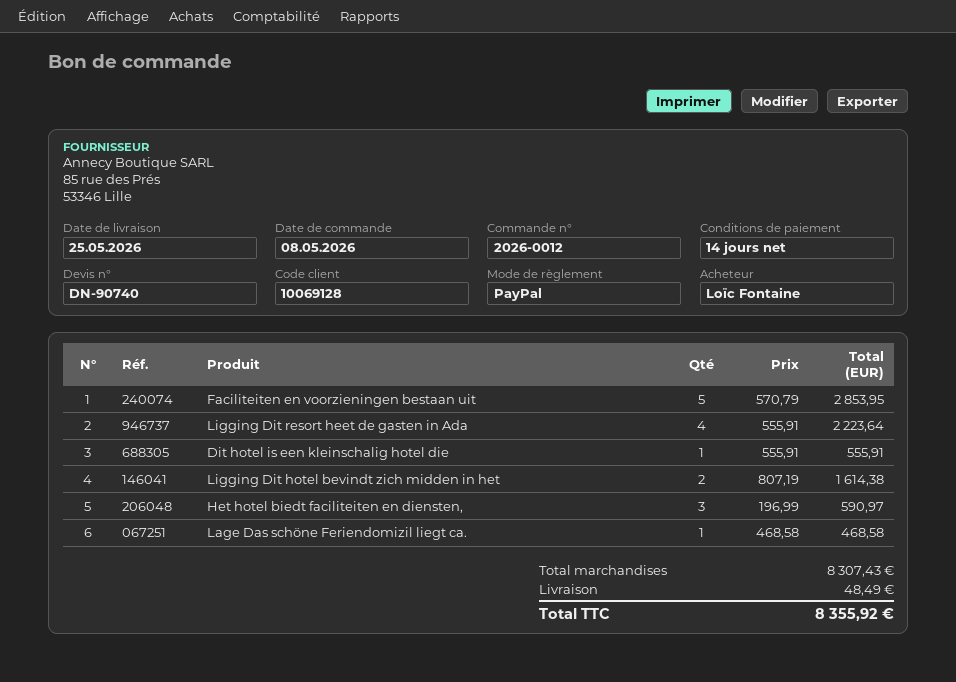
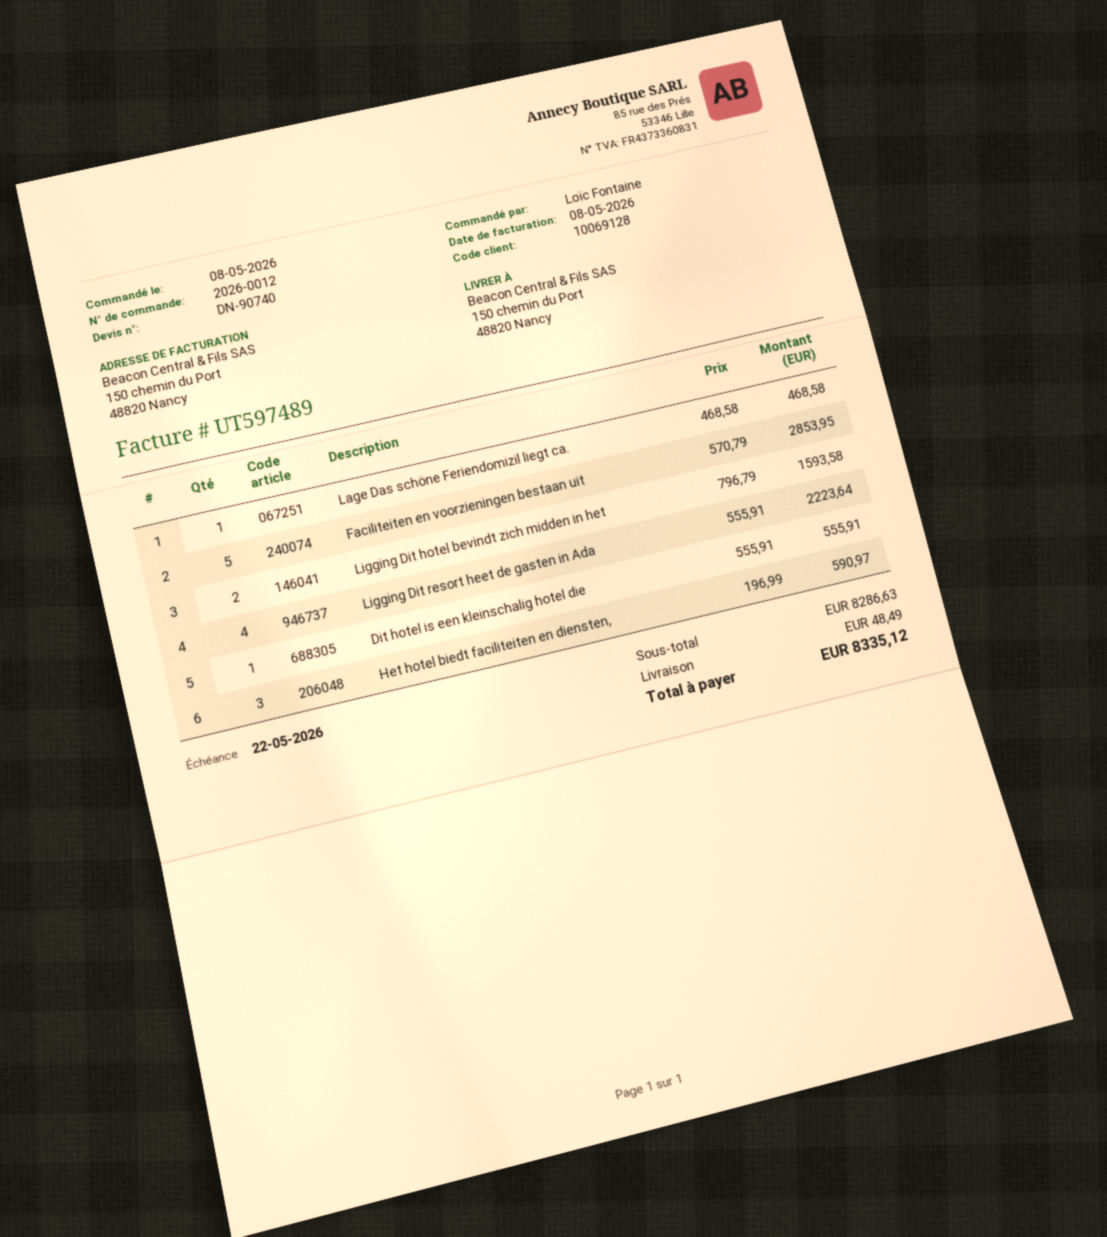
Ligging Dit hotel bevindt zich midden in het: 2 x 807.19 = 1614.38 -> 2 x 796.79 = 1593.58
subtotal: 8307.43 -> 8286.63
total: 8355.92 -> 8335.12

